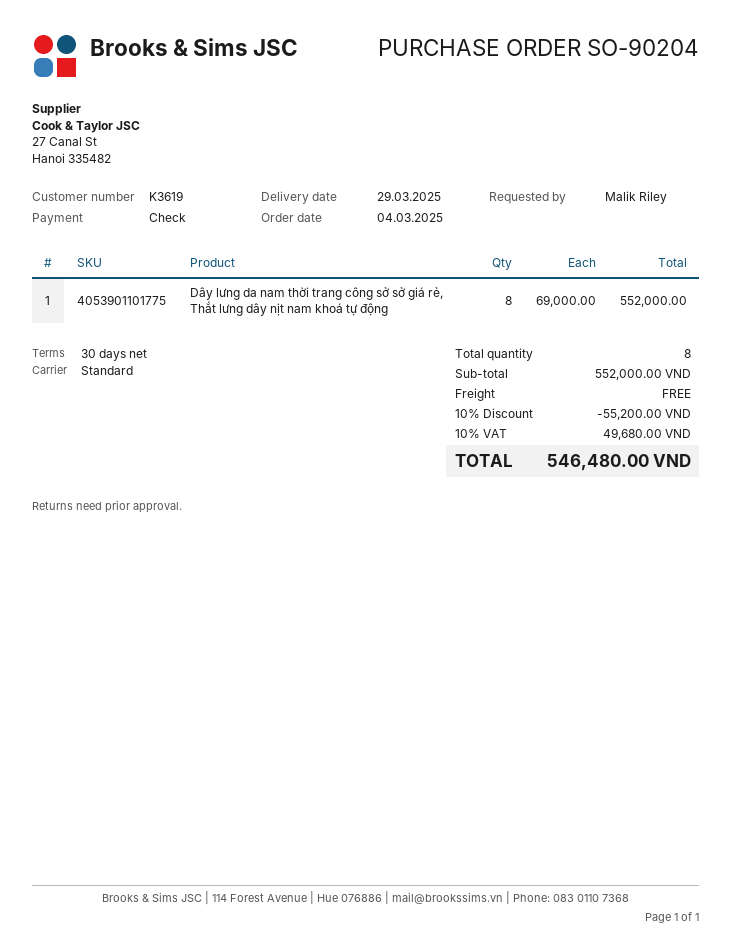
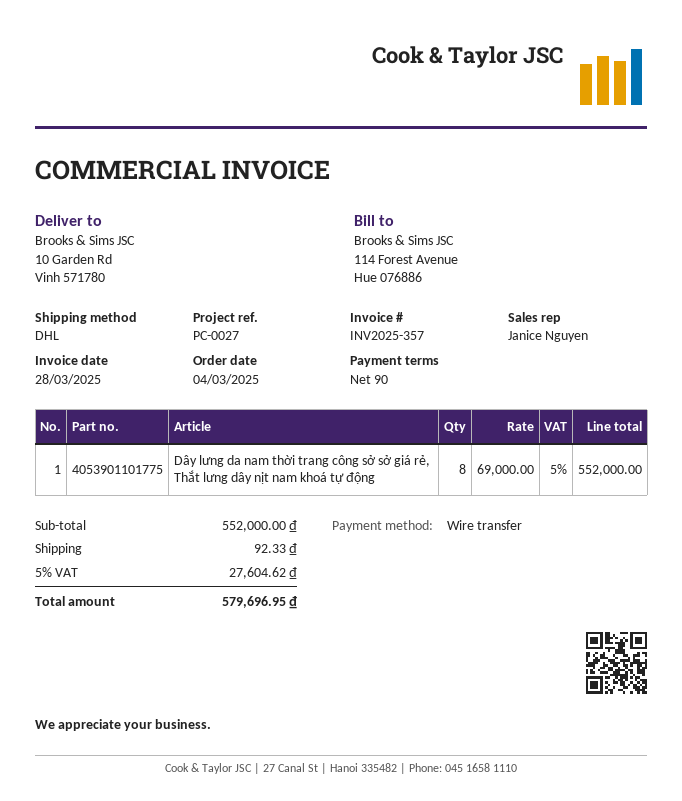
payment terms: 30 days -> 90 days
payment method: cheque -> bank transfer
shipping method: standard -> DHL
discount: 10% = 55200.00 -> none
shipping: 0.00 -> 92.33
tax: 10% = 49680.00 -> 5% = 27604.62
total: 546480.00 -> 579696.95

